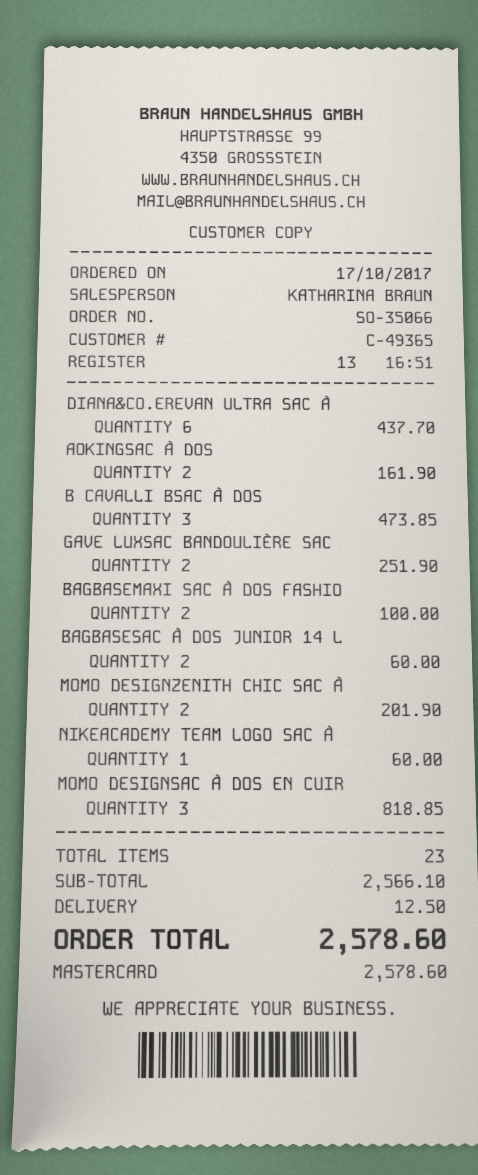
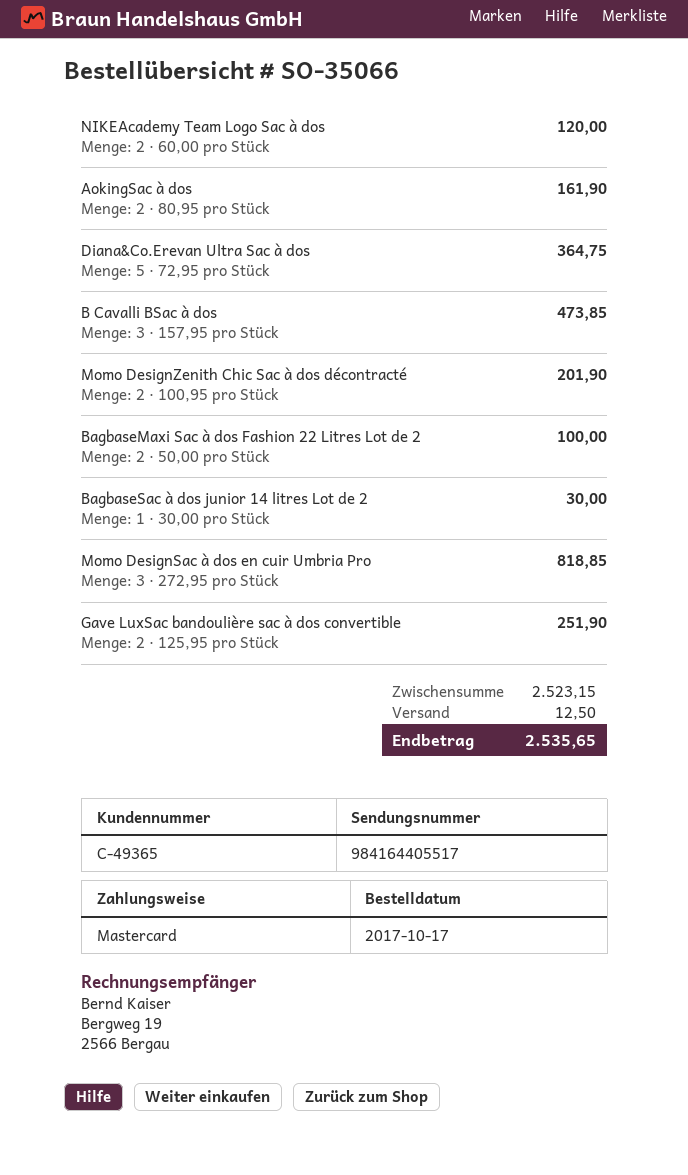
DIANA&CO.EREVAN ULTRA SAC À: 6 for 437.70 -> 5 for 364.75
BAGBASESAC À DOS JUNIOR 14 L: 2 for 60.00 -> 1 for 30.00
NIKEACADEMY TEAM LOGO SAC À: 1 for 60.00 -> 2 for 120.00
subtotal: 2566.10 -> 2523.15
total: 2578.60 -> 2535.65

